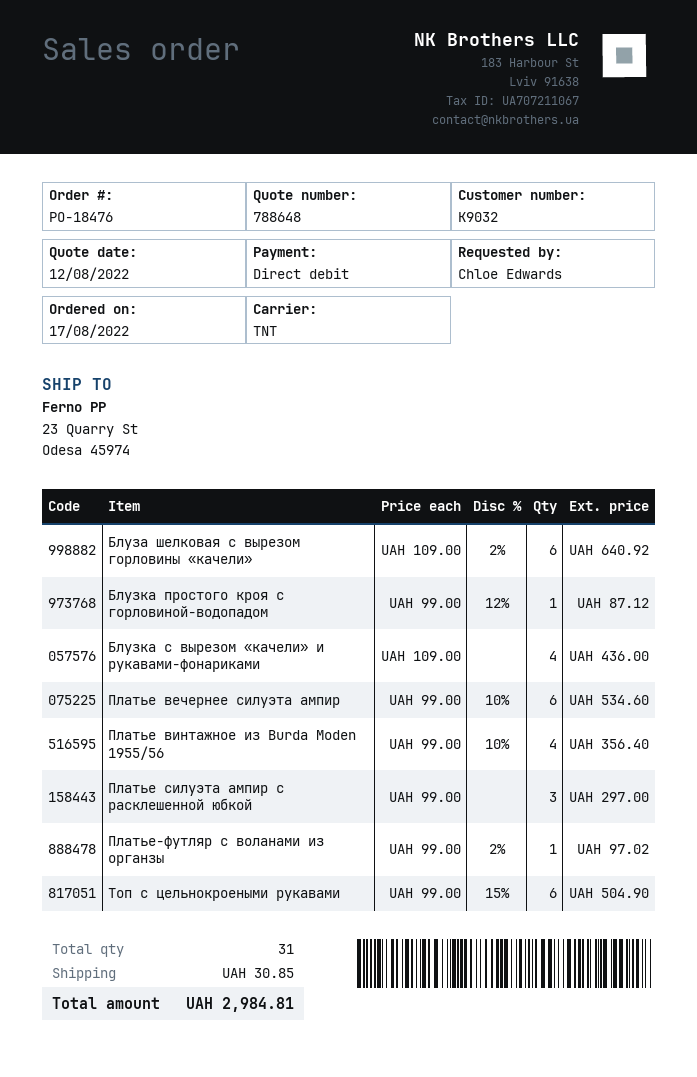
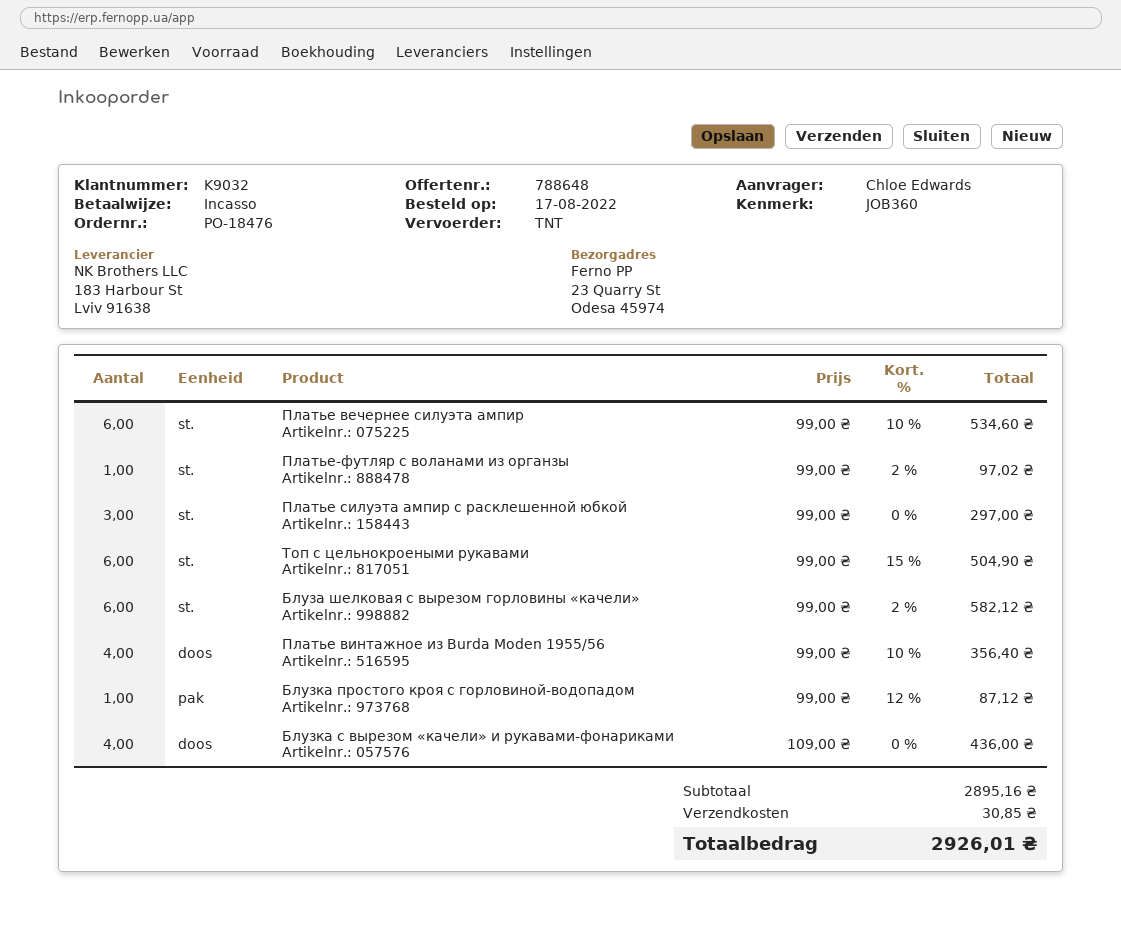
Блуза шелковая с вырезом горловины «качели»: 6 x 109.00 - 2% = 640.92 -> 6 x 99.00 - 2% = 582.12
total: 2984.81 -> 2926.01

